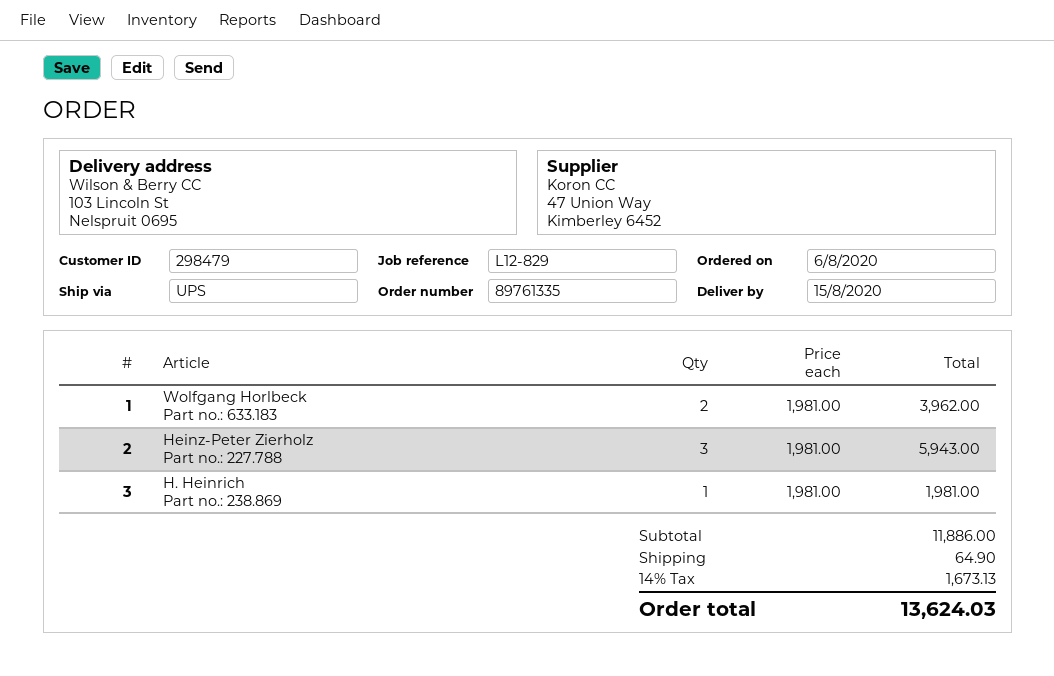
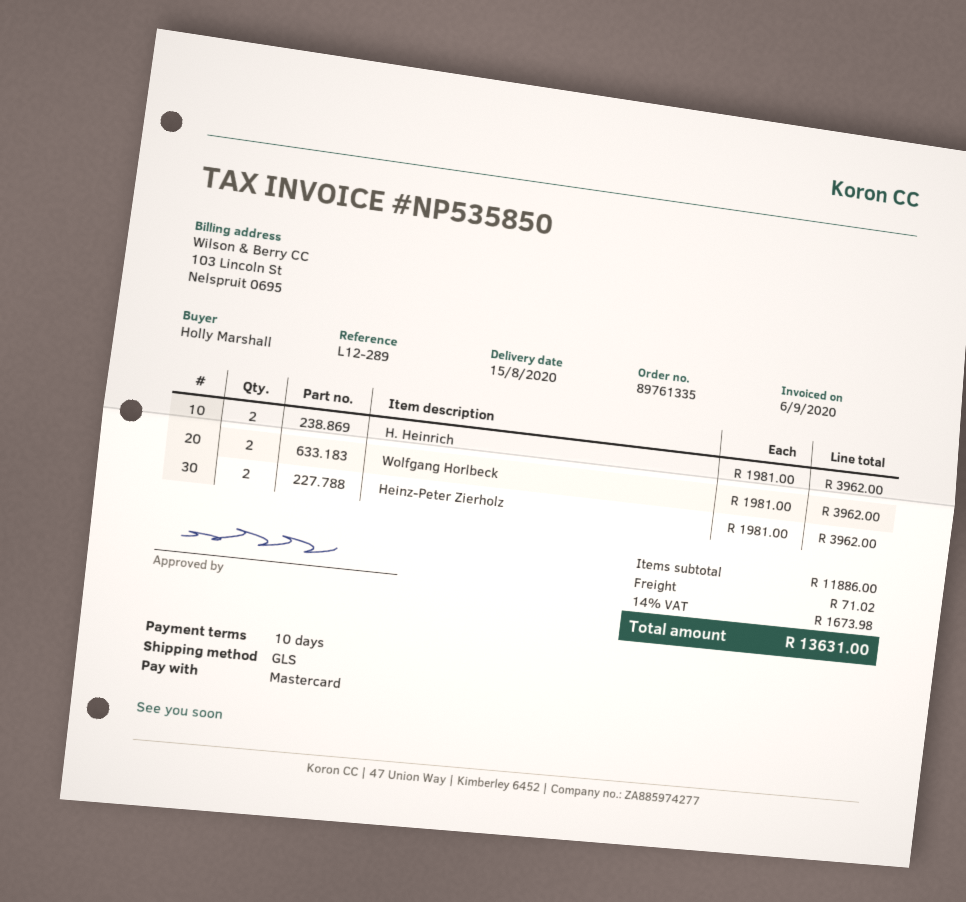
reference: L12-829 -> L12-289
shipping method: UPS -> GLS
Heinz-Peter Zierholz: 3 x 1981.00 = 5943.00 -> 2 x 1981.00 = 3962.00
H. Heinrich: 1 x 1981.00 = 1981.00 -> 2 x 1981.00 = 3962.00
shipping: 64.90 -> 71.02
tax: 14% = 1673.13 -> 14% = 1673.98
total: 13624.03 -> 13631.00

